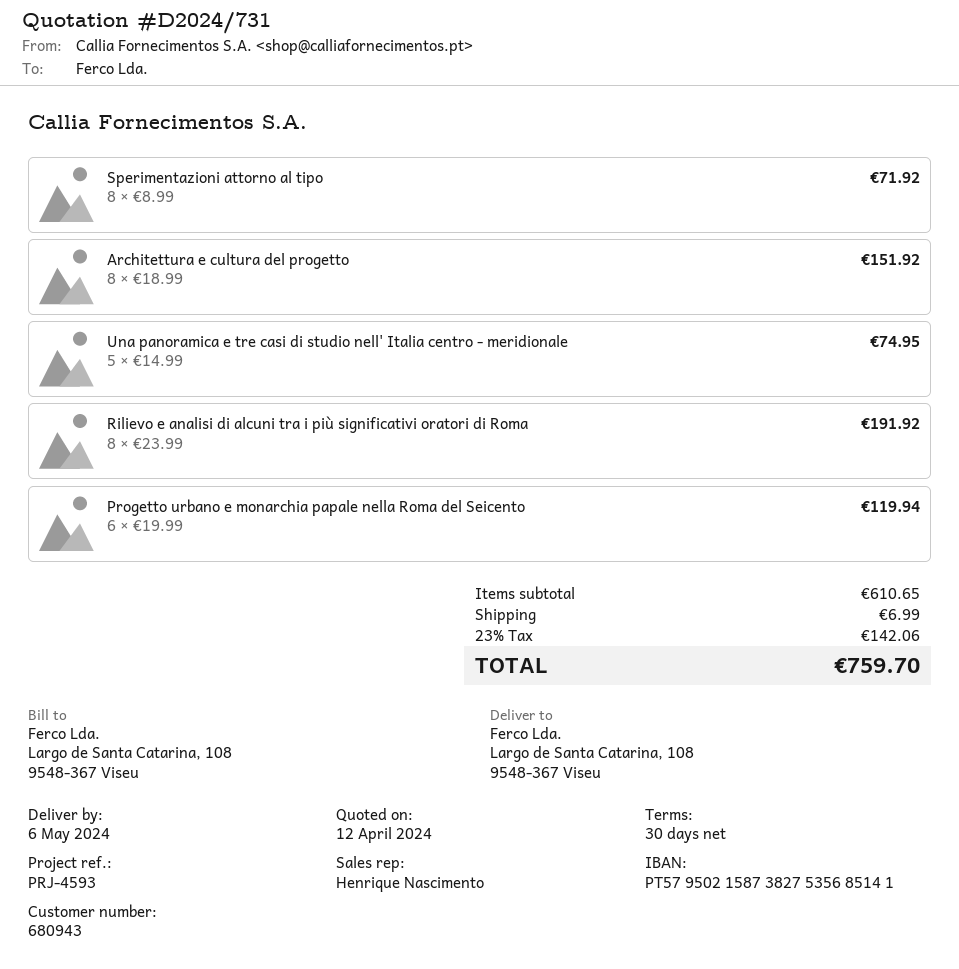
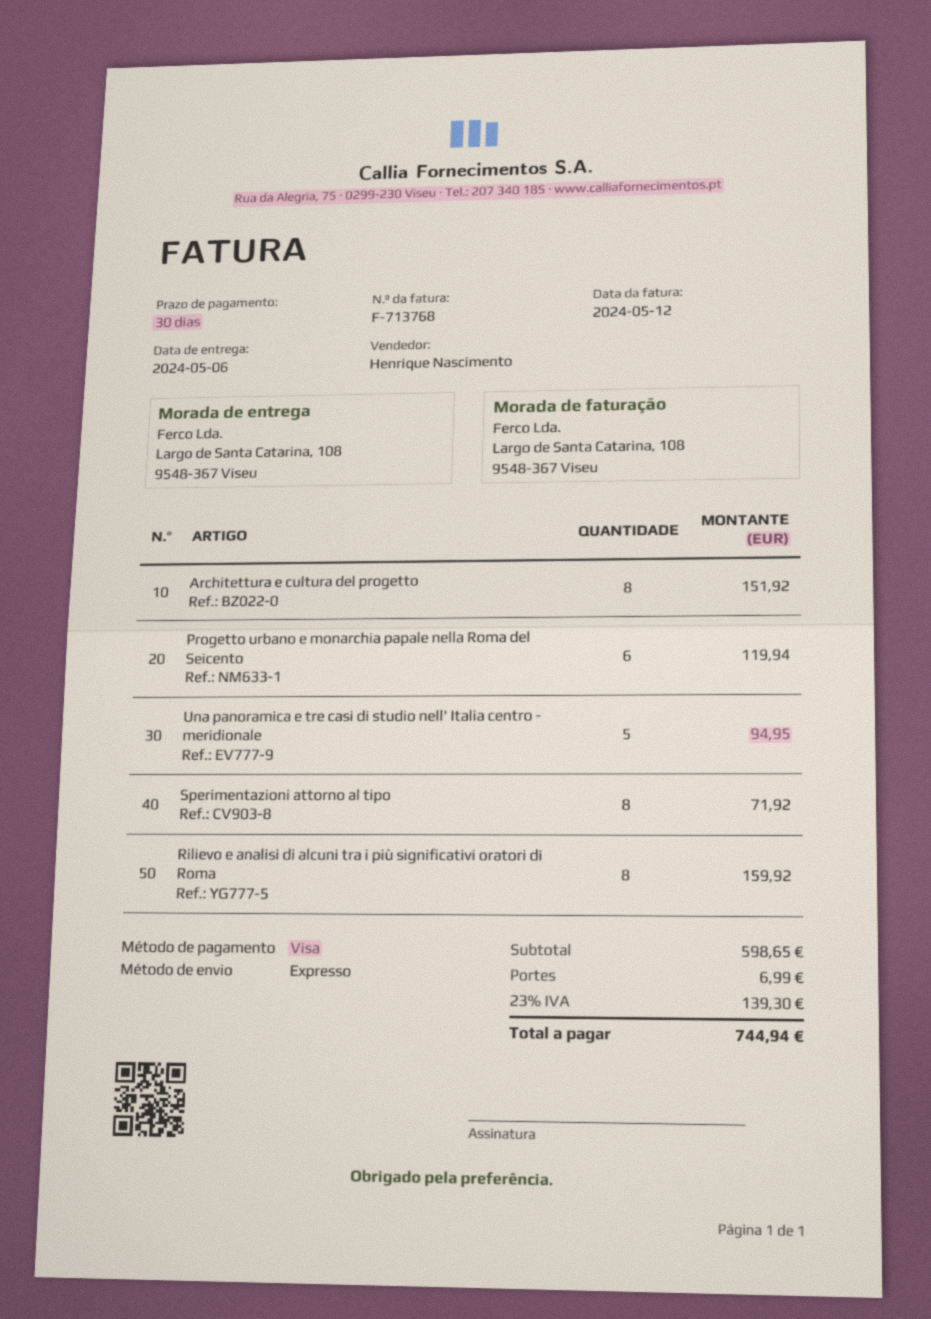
Una panoramica e tre casi di studio nell' Italia centro - meridionale: 5 for 74.95 -> 5 for 94.95
Rilievo e analisi di alcuni tra i più significativi oratori di Roma: 8 for 191.92 -> 8 for 159.92
subtotal: 610.65 -> 598.65
tax: 23% = 142.06 -> 23% = 139.30
total: 759.70 -> 744.94

